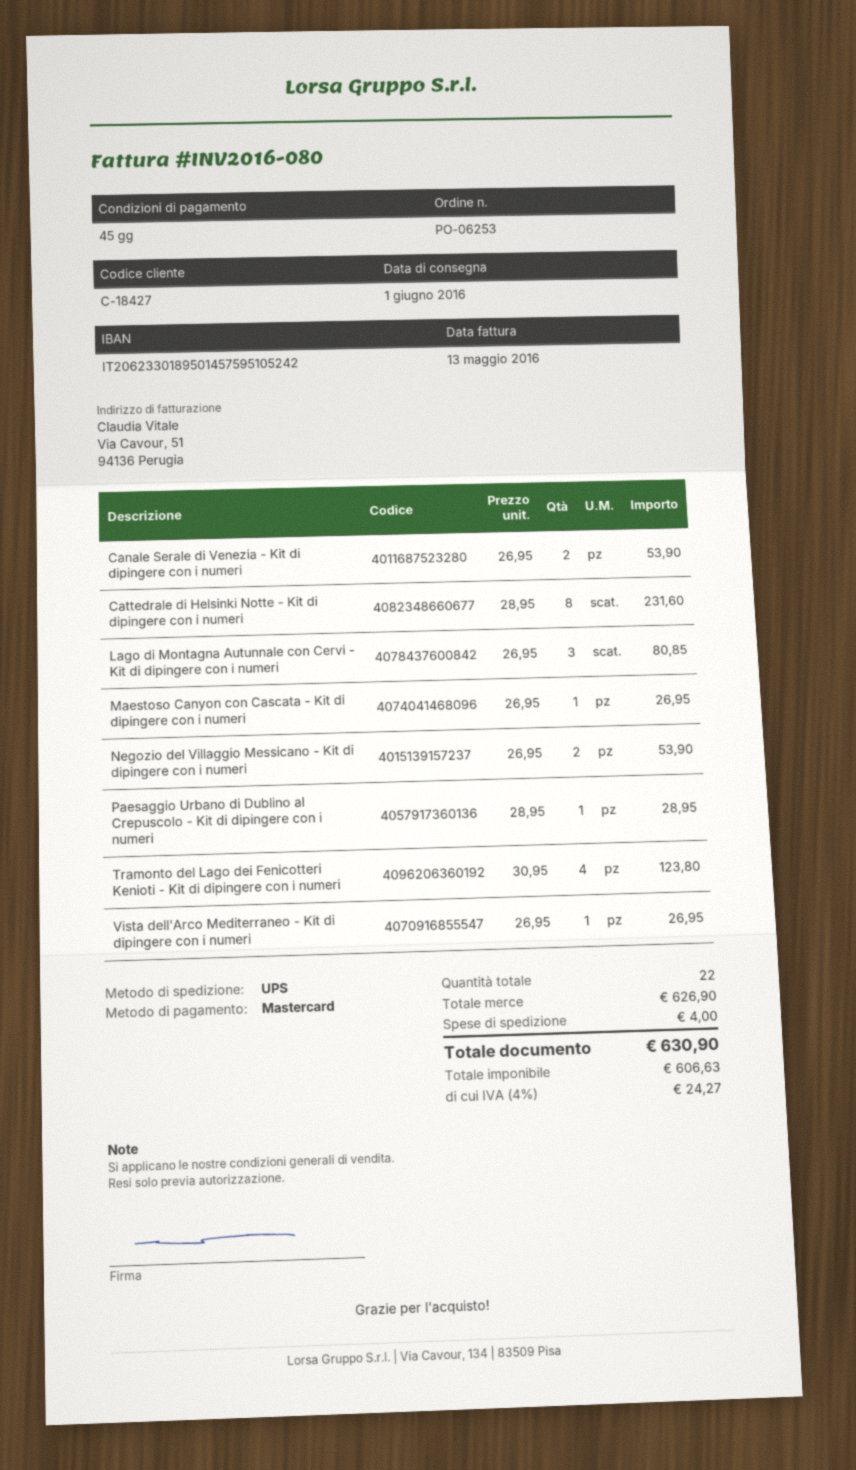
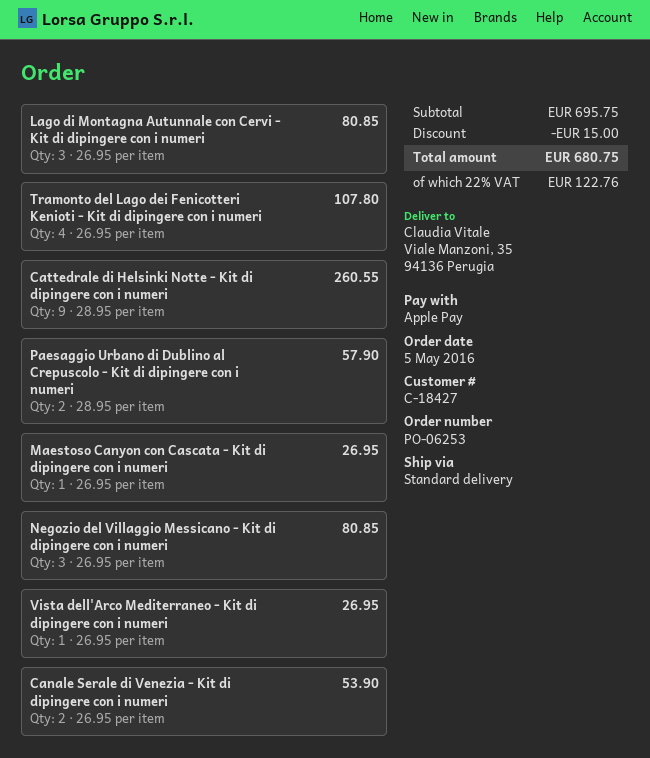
payment method: Mastercard -> Apple Pay
shipping method: UPS -> standard
Cattedrale di Helsinki Notte - Kit di dipingere con i numeri: 8 x 28.95 = 231.60 -> 9 x 28.95 = 260.55
Negozio del Villaggio Messicano - Kit di dipingere con i numeri: 2 x 26.95 = 53.90 -> 3 x 26.95 = 80.85
Paesaggio Urbano di Dublino al Crepuscolo - Kit di dipingere con i numeri: 1 x 28.95 = 28.95 -> 2 x 28.95 = 57.90
Tramonto del Lago dei Fenicotteri Kenioti - Kit di dipingere con i numeri: 4 x 30.95 = 123.80 -> 4 x 26.95 = 107.80
subtotal: 626.90 -> 695.75
discount: none -> 15.00
shipping: 4.00 -> none
tax: 4% = 24.27 -> 22% = 122.76
total: 630.90 -> 680.75

